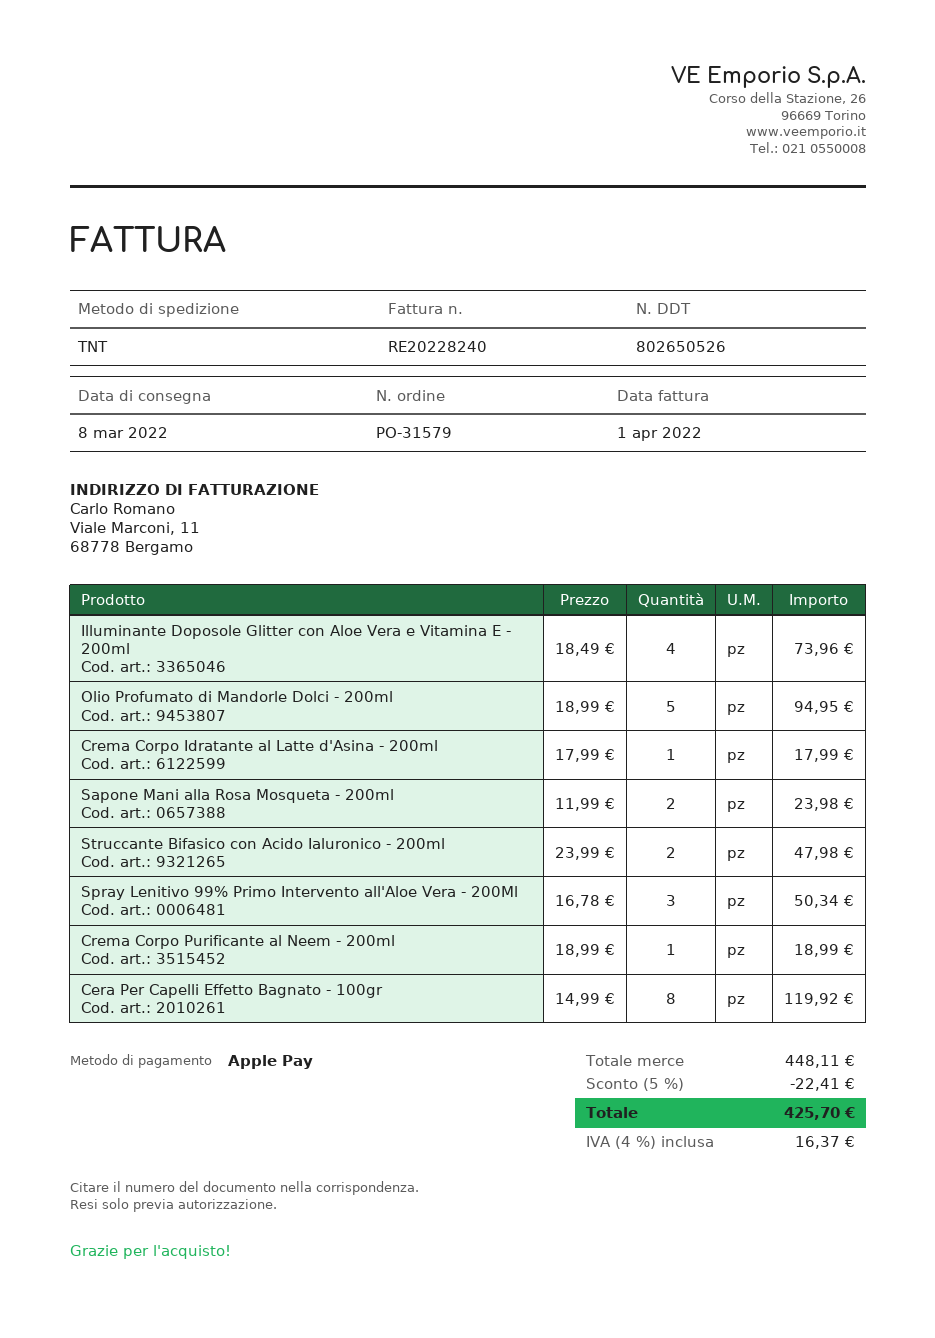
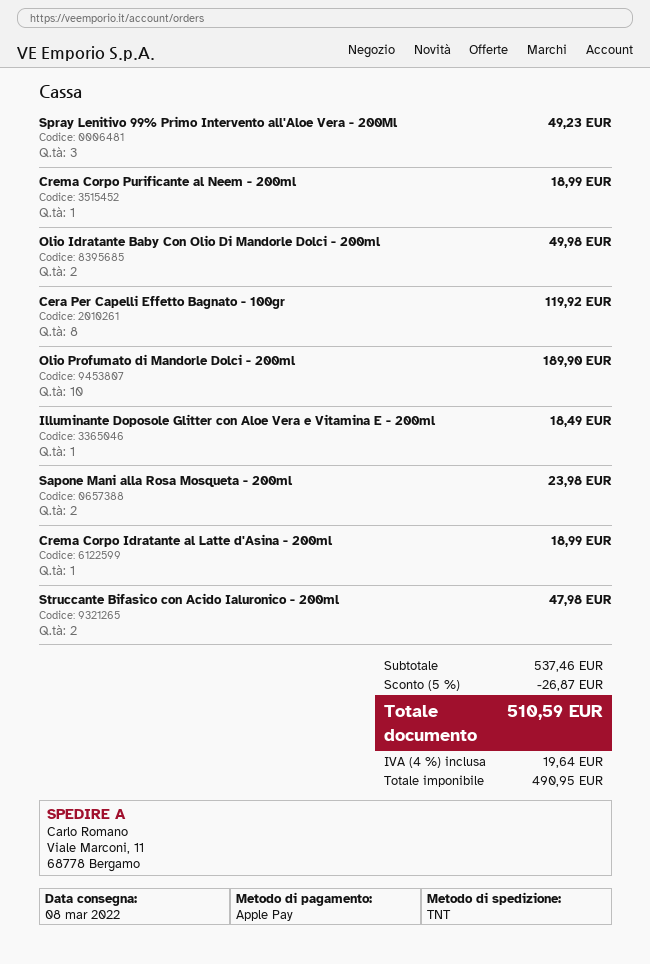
Illuminante Doposole Glitter con Aloe Vera e Vitamina E - 200ml: 4 for 73.96 -> 1 for 18.49
Olio Profumato di Mandorle Dolci - 200ml: 5 for 94.95 -> 10 for 189.90
Crema Corpo Idratante al Latte d'Asina - 200ml: 1 for 17.99 -> 1 for 18.99
Spray Lenitivo 99% Primo Intervento all'Aloe Vera - 200Ml: 3 for 50.34 -> 3 for 49.23
Olio Idratante Baby Con Olio Di Mandorle Dolci - 200ml: none -> 2 for 49.98
subtotal: 448.11 -> 537.46
discount: 5% = 22.41 -> 5% = 26.87
tax: 4% = 16.37 -> 4% = 19.64
total: 425.70 -> 510.59

